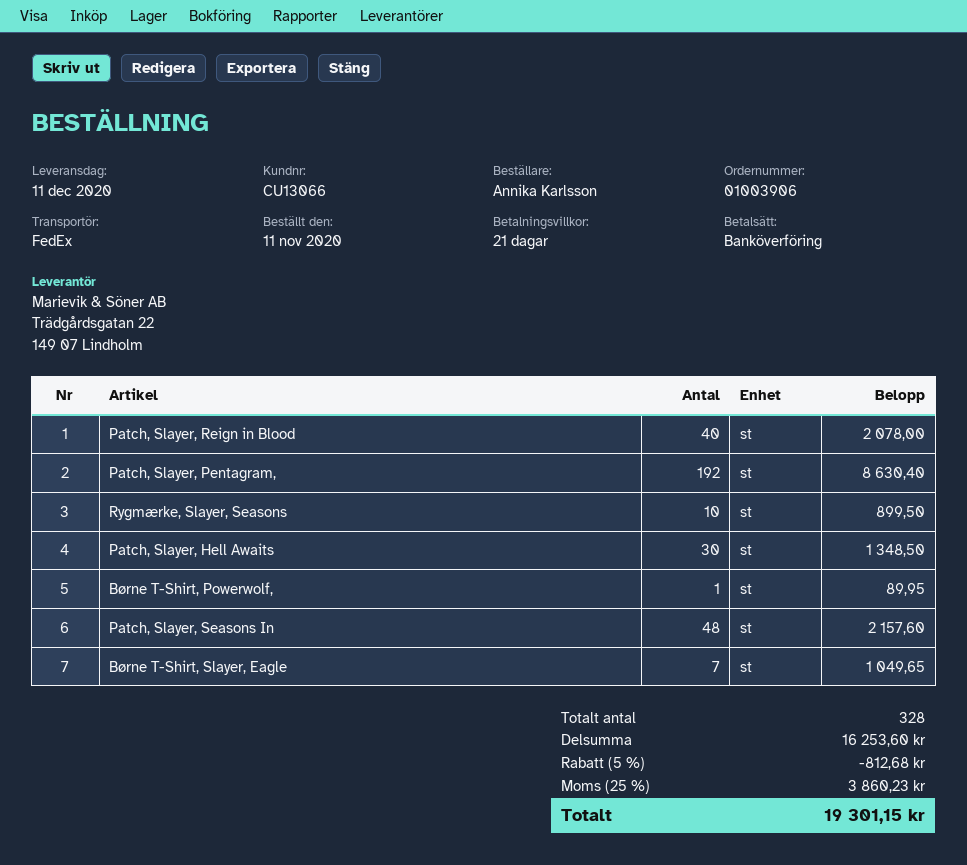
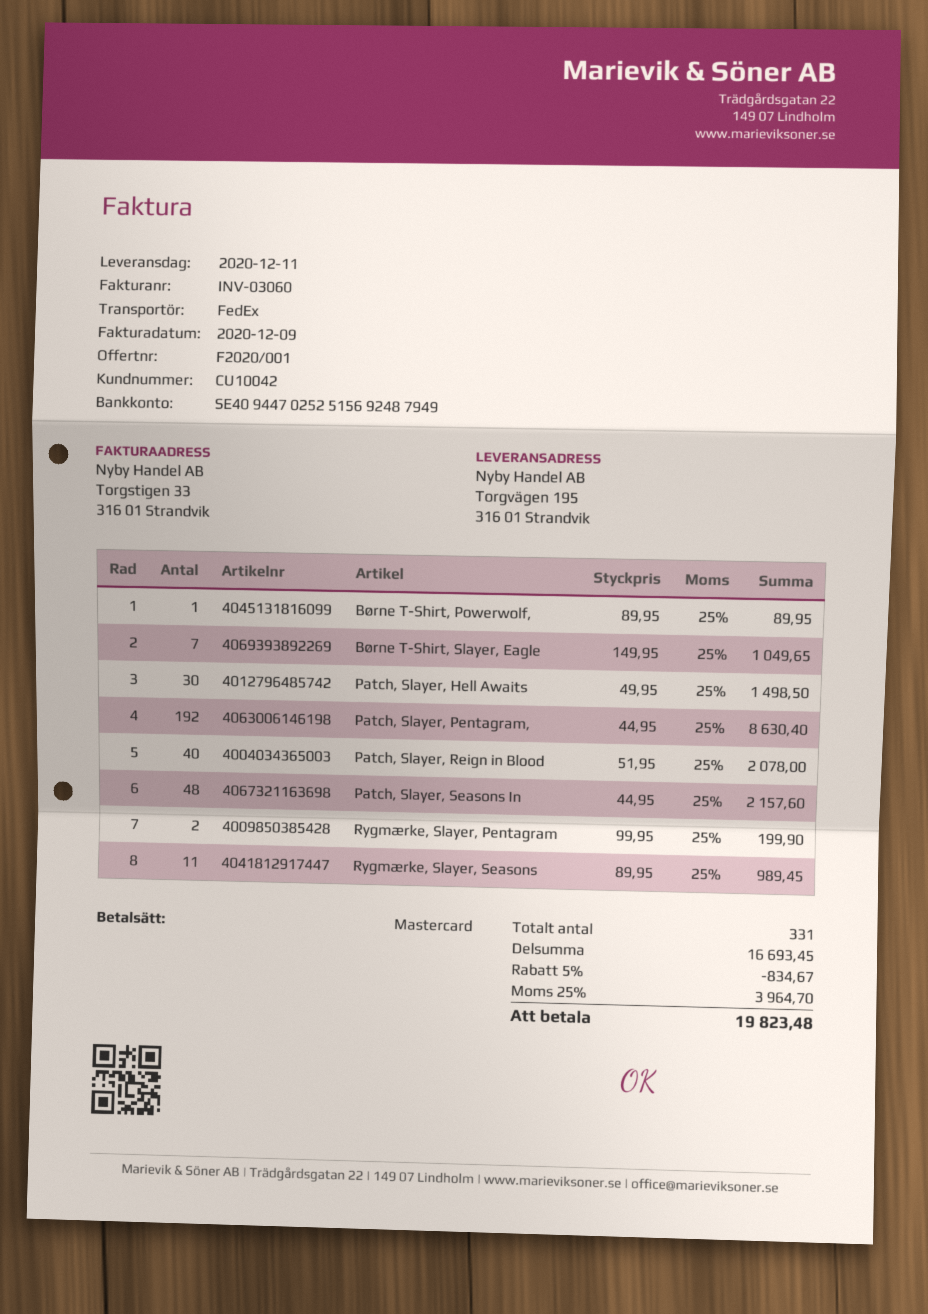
customer number: CU13066 -> CU10042
payment method: bank transfer -> Mastercard
Rygmærke, Slayer, Seasons: 10 for 899.50 -> 11 for 989.45
Patch, Slayer, Hell Awaits: 30 for 1348.50 -> 30 for 1498.50
Rygmærke, Slayer, Pentagram: none -> 2 for 199.90
total quantity: 328 -> 331
subtotal: 16253.60 -> 16693.45
discount: 5% = 812.68 -> 5% = 834.67
tax: 25% = 3860.23 -> 25% = 3964.70
total: 19301.15 -> 19823.48

